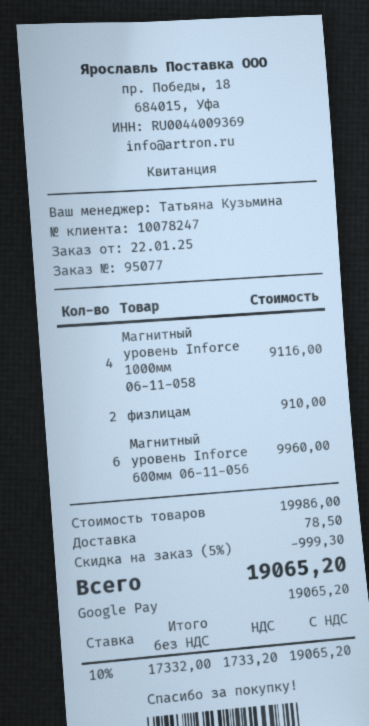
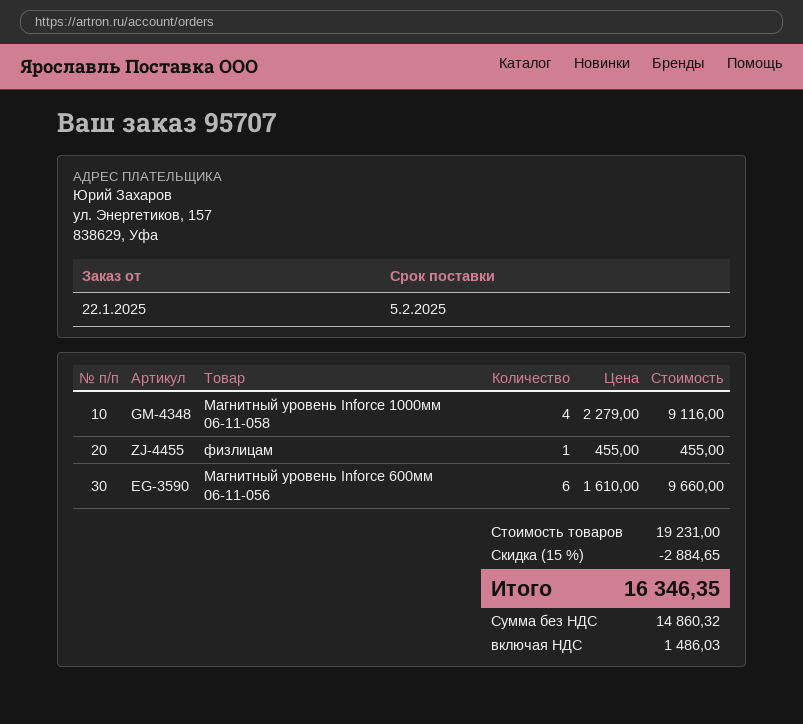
order number: 95077 -> 95707
физлицам: 2 for 910.00 -> 1 for 455.00
Магнитный уровень Inforce 600мм 06-11-056: 6 for 9960.00 -> 6 for 9660.00
subtotal: 19986.00 -> 19231.00
discount: 5% = 999.30 -> 15% = 2884.65
shipping: 78.50 -> none
net: 17332.00 -> 14860.32
tax: 1733.20 -> 1486.03
total: 19065.20 -> 16346.35

